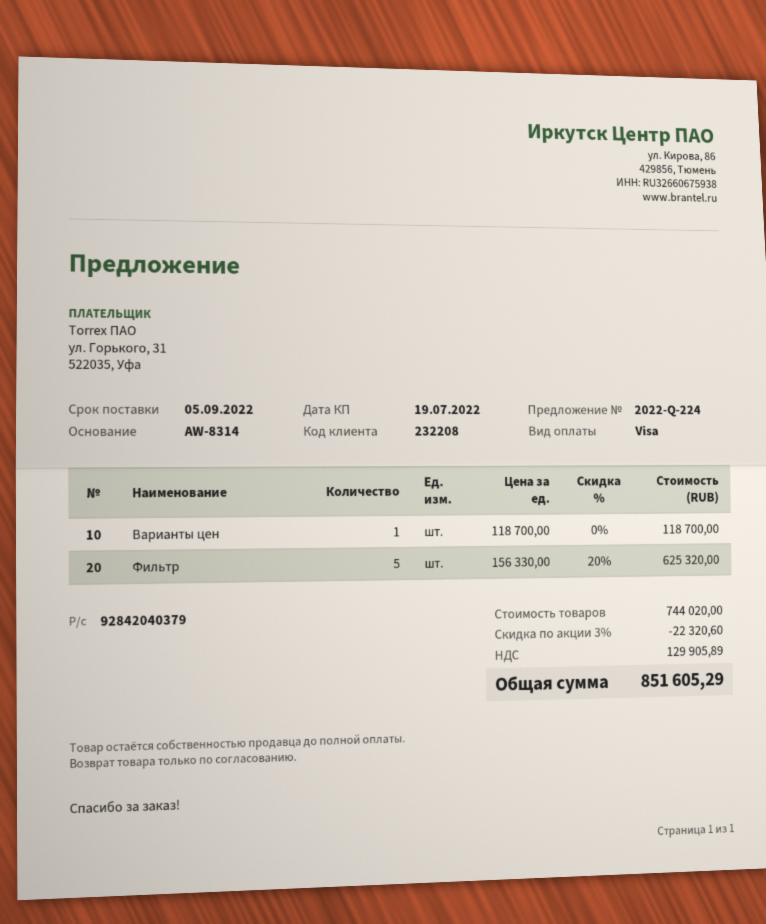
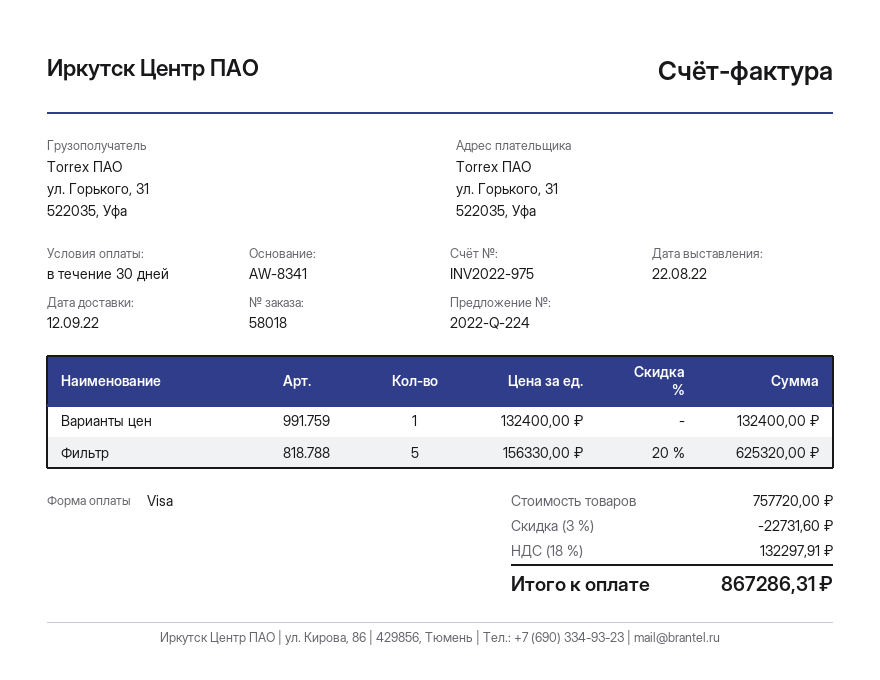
delivery date: 2022-09-05 -> 2022-09-12
reference: AW-8314 -> AW-8341
Варианты цен: 1 x 118700.00 = 118700.00 -> 1 x 132400.00 = 132400.00
subtotal: 744020.00 -> 757720.00
discount: 3% = 22320.60 -> 3% = 22731.60
tax: 129905.89 -> 132297.91
total: 851605.29 -> 867286.31

